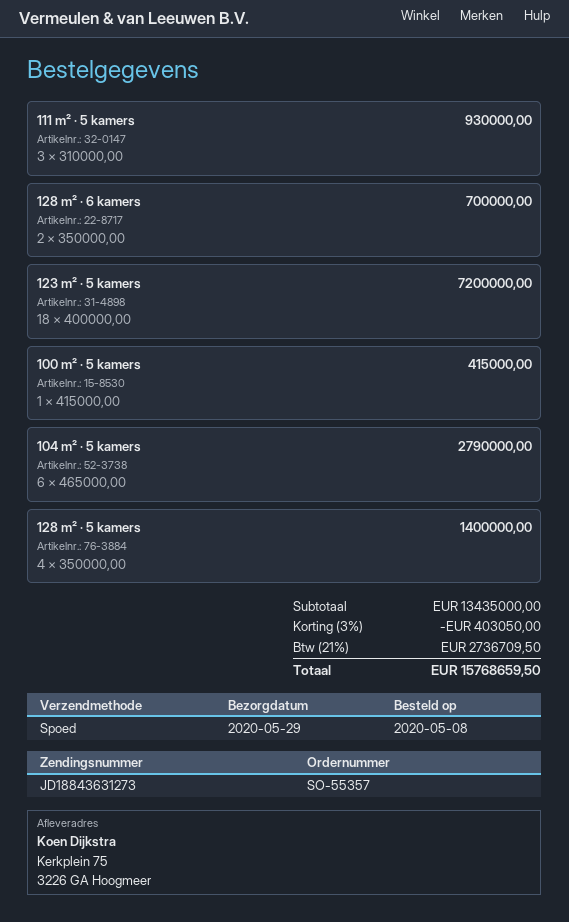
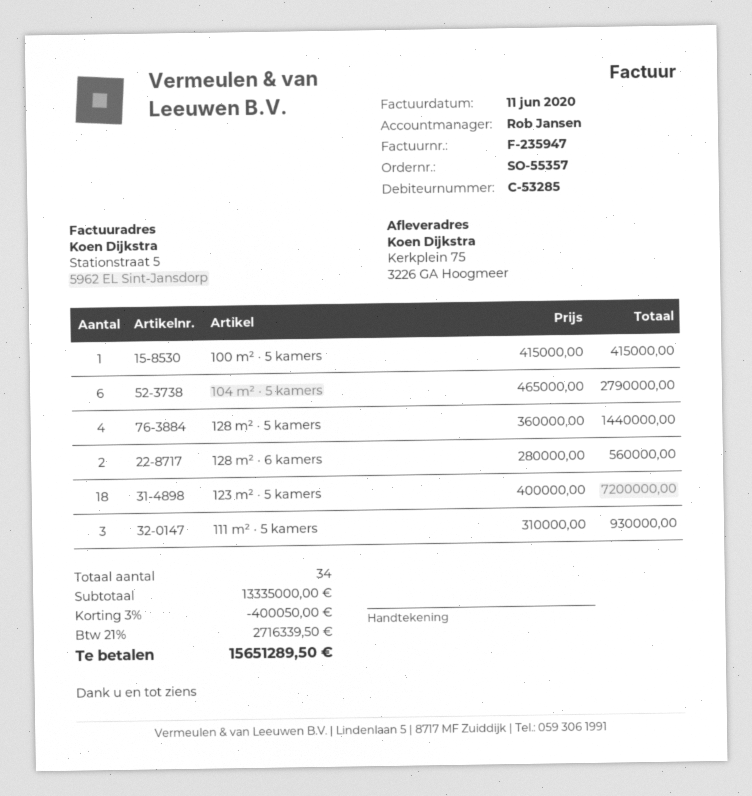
128 m² · 6 kamers: 2 x 350000.00 = 700000.00 -> 2 x 280000.00 = 560000.00
128 m² · 5 kamers: 4 x 350000.00 = 1400000.00 -> 4 x 360000.00 = 1440000.00
subtotal: 13435000.00 -> 13335000.00
discount: 3% = 403050.00 -> 3% = 400050.00
tax: 21% = 2736709.50 -> 21% = 2716339.50
total: 15768659.50 -> 15651289.50

